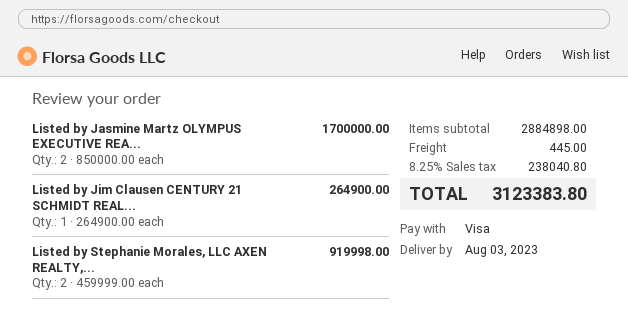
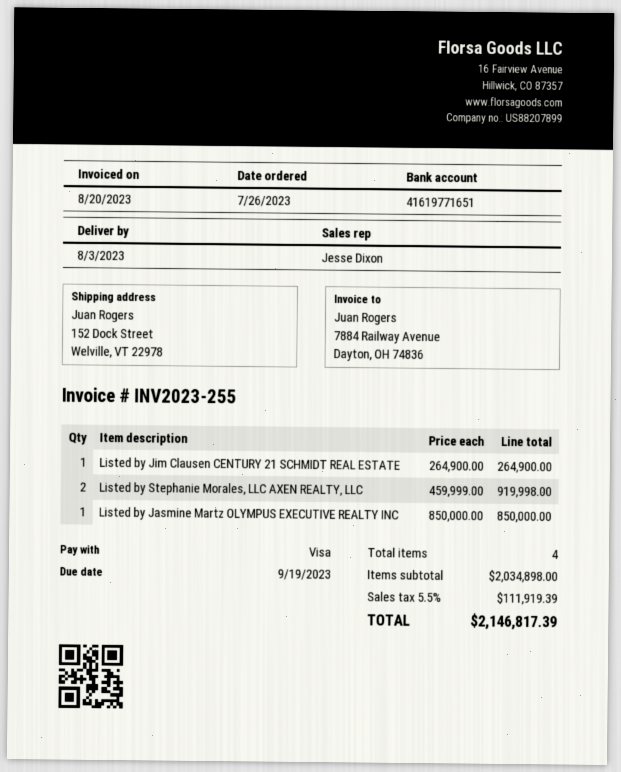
Listed by Jasmine Martz OLYMPUS EXECUTIVE REA...: 2 x 850000.00 = 1700000.00 -> 1 x 850000.00 = 850000.00
subtotal: 2884898.00 -> 2034898.00
shipping: 445.00 -> none
tax: 8.25% = 238040.80 -> 5.5% = 111919.39
total: 3123383.80 -> 2146817.39

